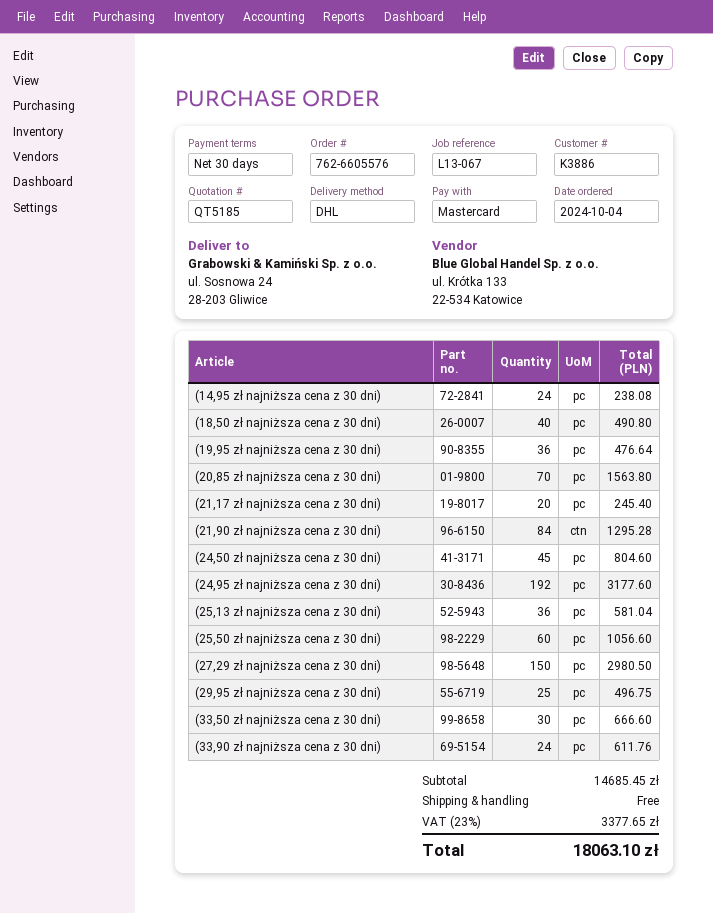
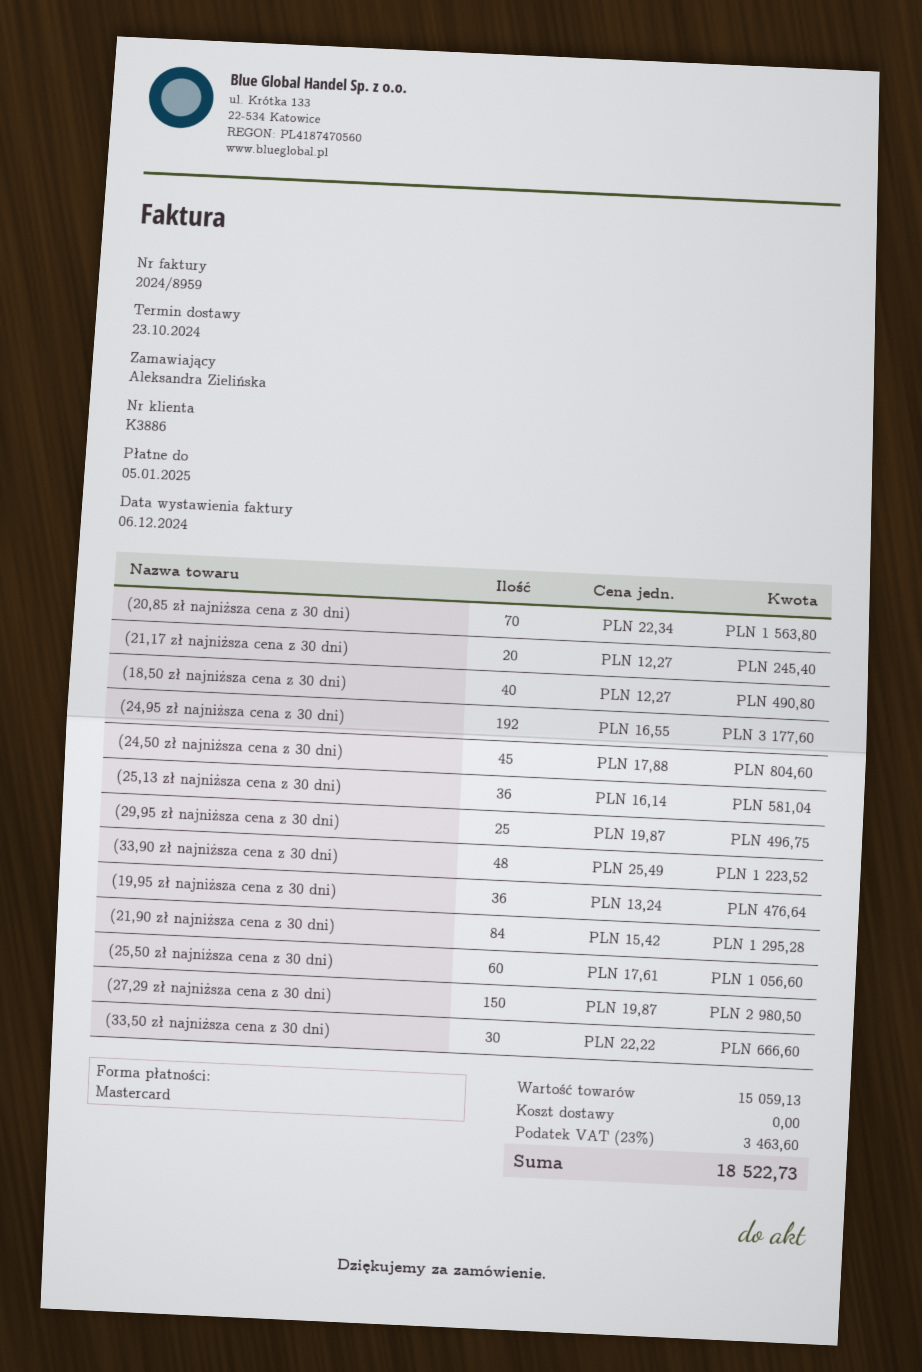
(14,95 zł najniższa cena z 30 dni): 24 for 238.08 -> none
(33,90 zł najniższa cena z 30 dni): 24 for 611.76 -> 48 for 1223.52
subtotal: 14685.45 -> 15059.13
tax: 23% = 3377.65 -> 23% = 3463.60
total: 18063.10 -> 18522.73

